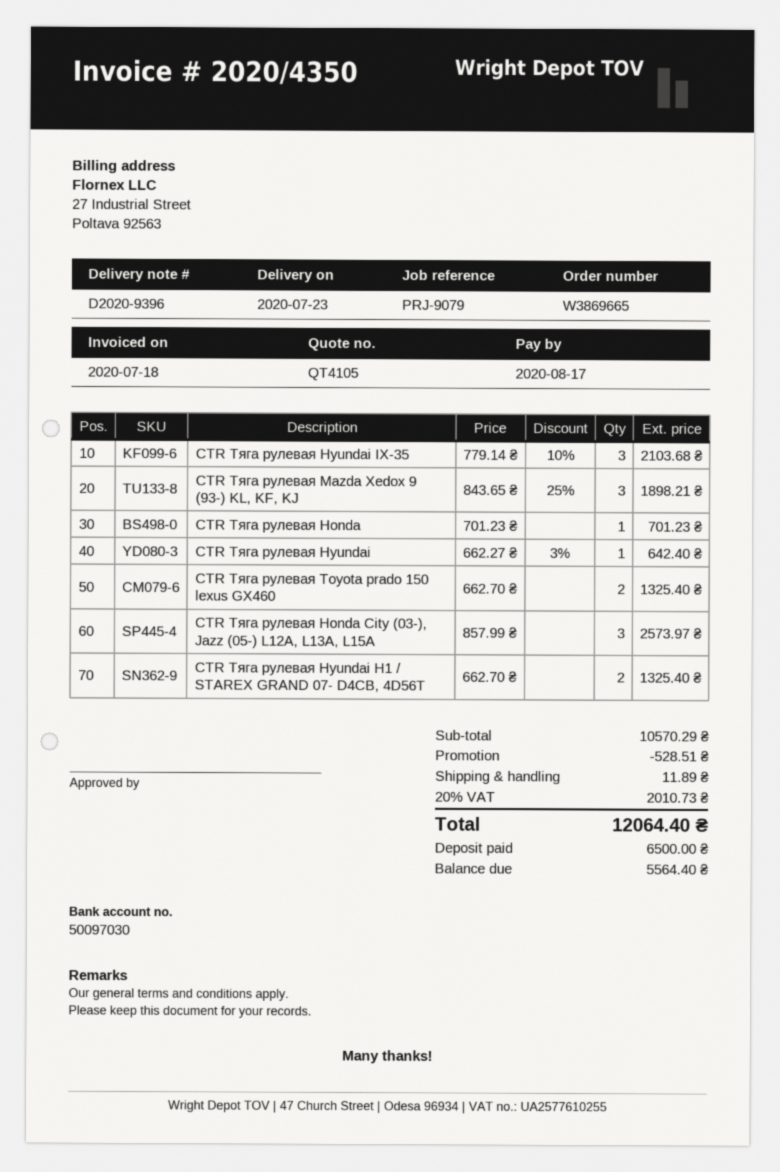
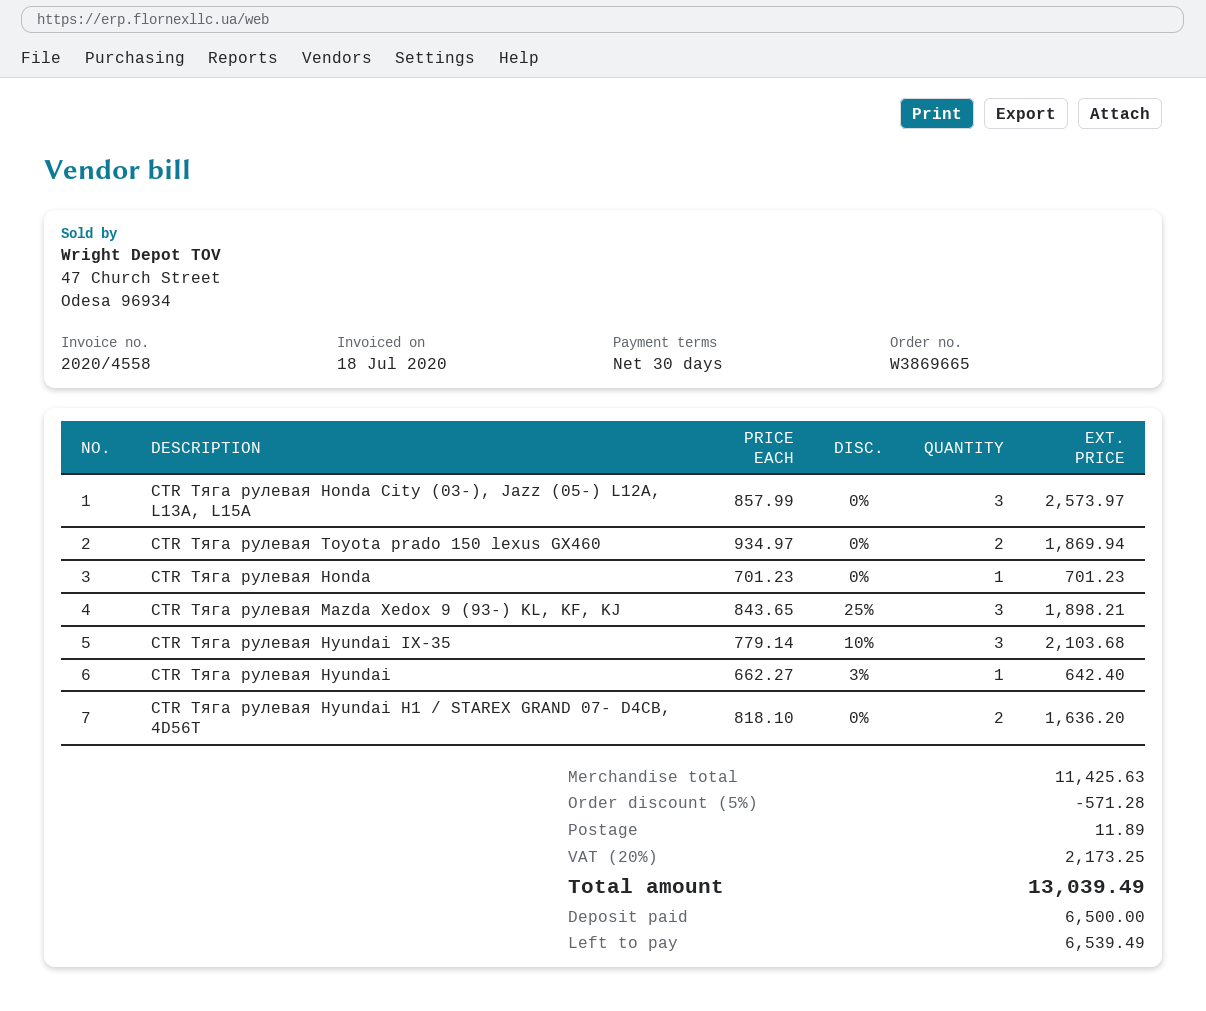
invoice number: 2020/4350 -> 2020/4558
CTR Тяга рулевая Toyota prado 150 lexus GX460: 2 x 662.70 = 1325.40 -> 2 x 934.97 = 1869.94
CTR Тяга рулевая Hyundai H1 / STAREX GRAND 07- D4CB, 4D56T: 2 x 662.70 = 1325.40 -> 2 x 818.10 = 1636.20
subtotal: 10570.29 -> 11425.63
discount: 528.51 -> 571.28
tax: 20% = 2010.73 -> 20% = 2173.25
total: 12064.40 -> 13039.49
balance: 5564.40 -> 6539.49

